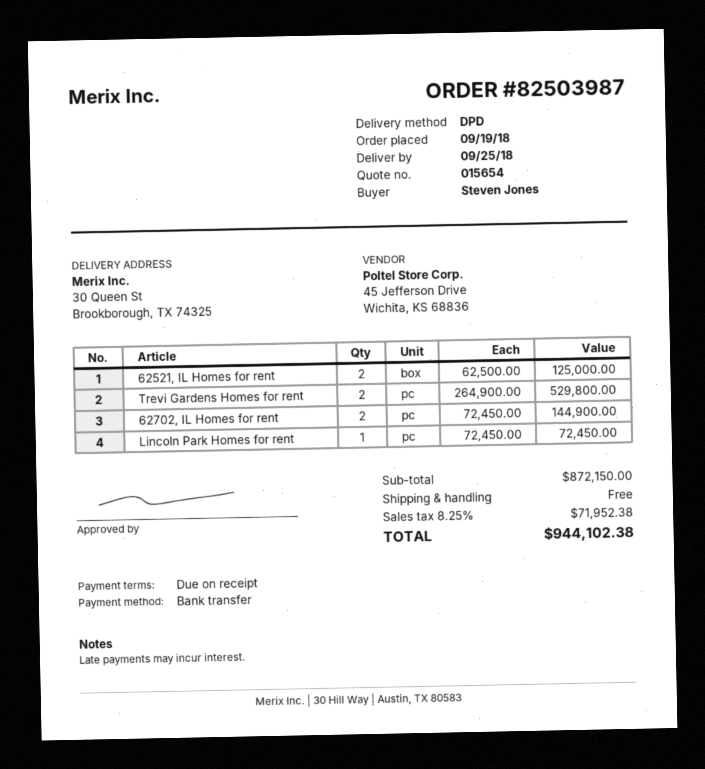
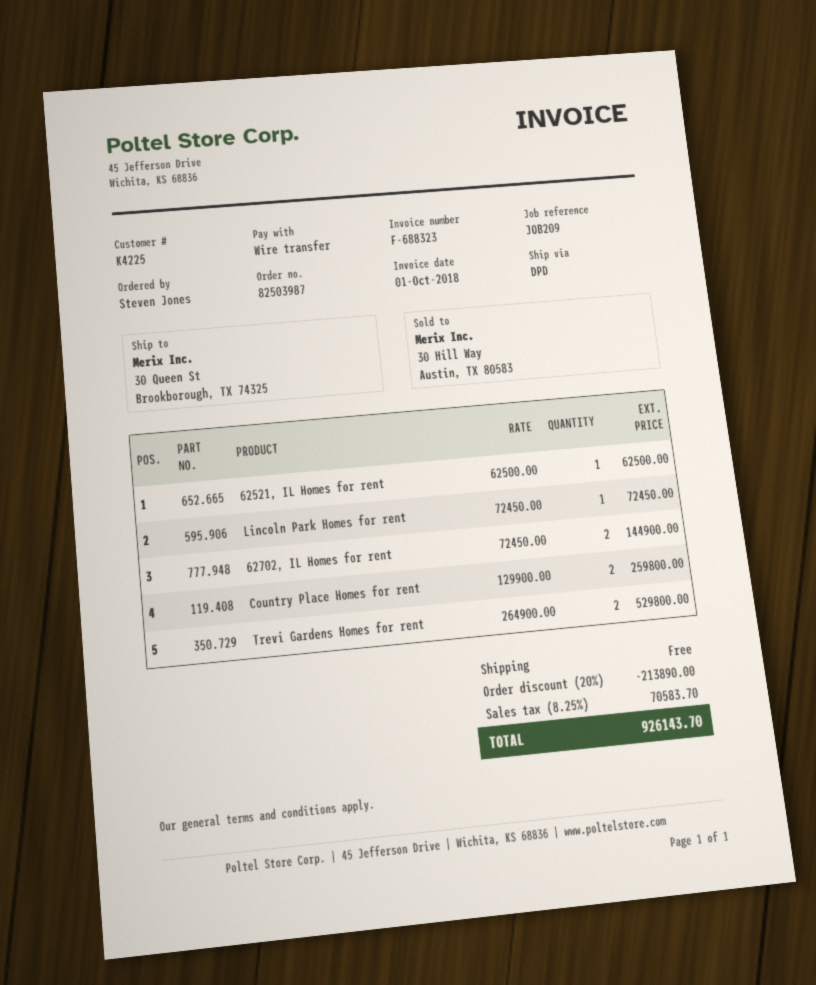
62521, IL Homes for rent: 2 x 62500.00 = 125000.00 -> 1 x 62500.00 = 62500.00
Country Place Homes for rent: none -> 2 x 129900.00 = 259800.00
discount: none -> 20% = 213890.00
tax: 8.25% = 71952.38 -> 8.25% = 70583.70
total: 944102.38 -> 926143.70

